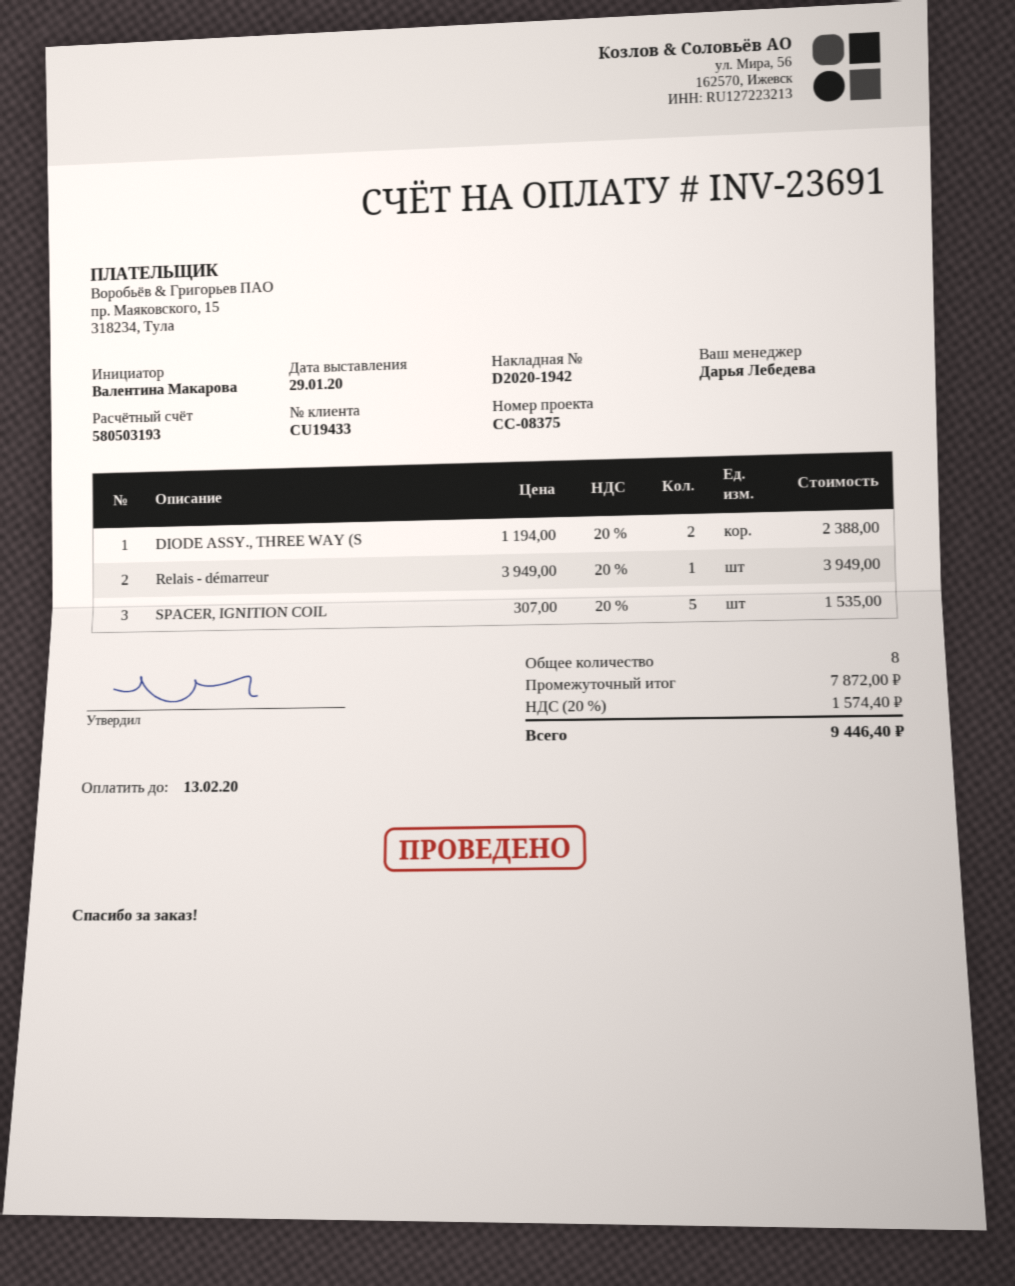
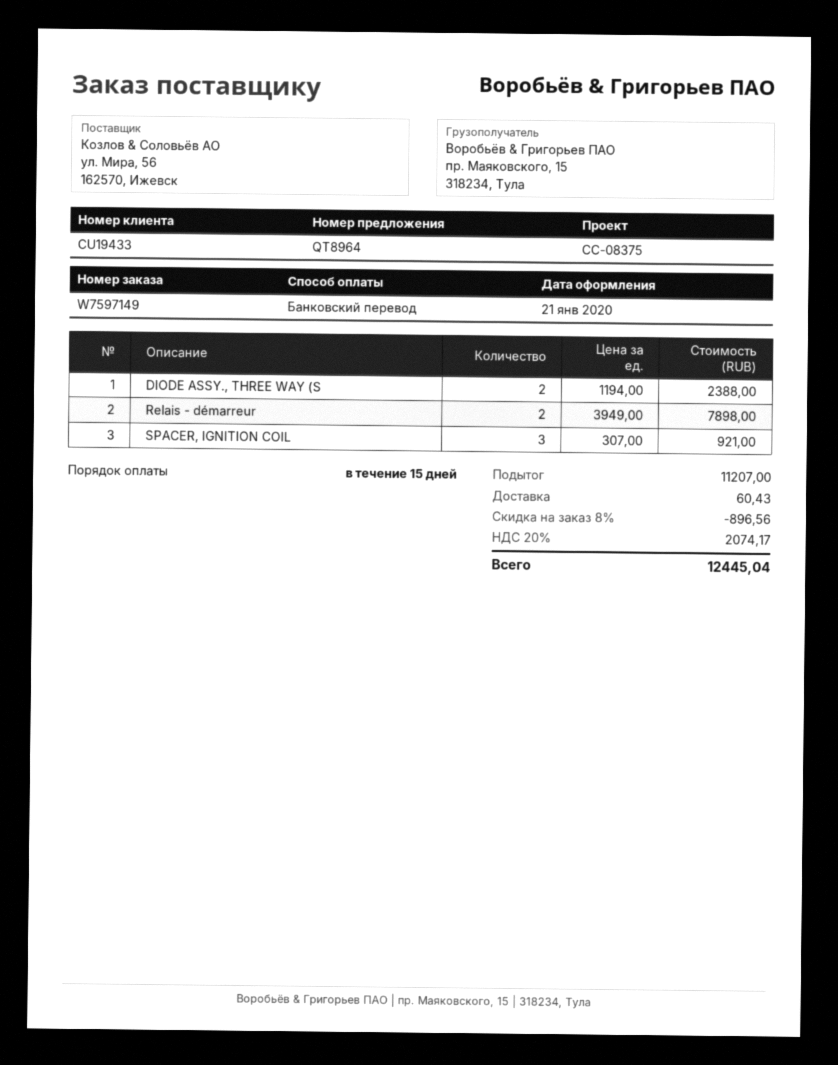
Relais - démarreur: 1 x 3949.00 = 3949.00 -> 2 x 3949.00 = 7898.00
SPACER, IGNITION COIL: 5 x 307.00 = 1535.00 -> 3 x 307.00 = 921.00
subtotal: 7872.00 -> 11207.00
discount: none -> 8% = 896.56
shipping: none -> 60.43
tax: 20% = 1574.40 -> 20% = 2074.17
total: 9446.40 -> 12445.04

